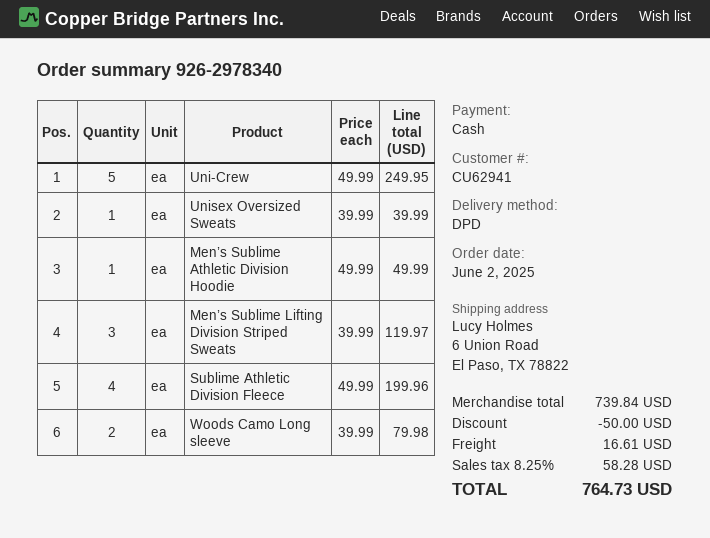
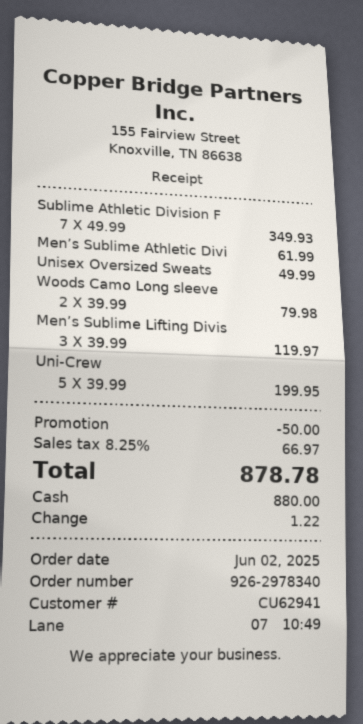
Uni-Crew: 5 x 49.99 = 249.95 -> 5 x 39.99 = 199.95
Unisex Oversized Sweats: 1 x 39.99 = 39.99 -> 1 x 49.99 = 49.99
Men’s Sublime Athletic Division Hoodie: 1 x 49.99 = 49.99 -> 1 x 61.99 = 61.99
Sublime Athletic Division Fleece: 4 x 49.99 = 199.96 -> 7 x 49.99 = 349.93
shipping: 16.61 -> none
tax: 8.25% = 58.28 -> 8.25% = 66.97
total: 764.73 -> 878.78

